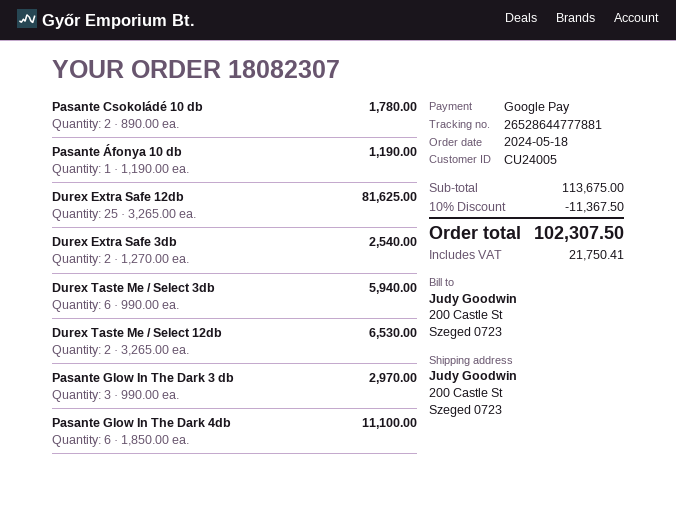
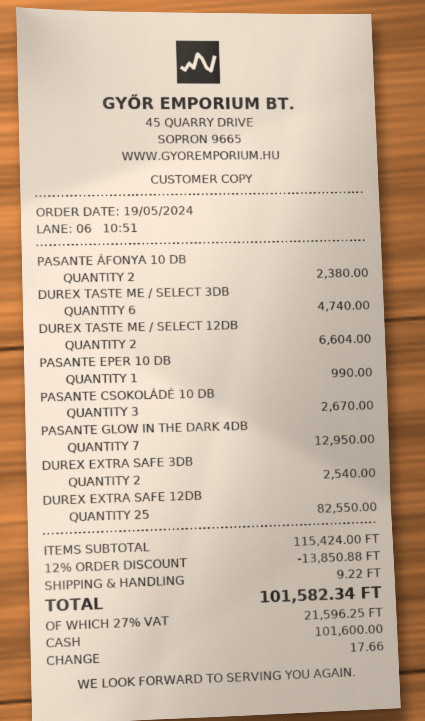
order date: 2024-05-18 -> 2024-05-19
payment method: Google Pay -> cash
Pasante Csokoládé 10 db: 2 for 1780.00 -> 3 for 2670.00
Pasante Áfonya 10 db: 1 for 1190.00 -> 2 for 2380.00
Durex Extra Safe 12db: 25 for 81625.00 -> 25 for 82550.00
Durex Taste Me / Select 3db: 6 for 5940.00 -> 6 for 4740.00
Durex Taste Me / Select 12db: 2 for 6530.00 -> 2 for 6604.00
Pasante Glow In The Dark 3 db: 3 for 2970.00 -> none
Pasante Glow In The Dark 4db: 6 for 11100.00 -> 7 for 12950.00
PASANTE EPER 10 DB: none -> 1 for 990.00
subtotal: 113675.00 -> 115424.00
discount: 10% = 11367.50 -> 12% = 13850.88
shipping: none -> 9.22
tax: 21750.41 -> 21596.25
total: 102307.50 -> 101582.34

